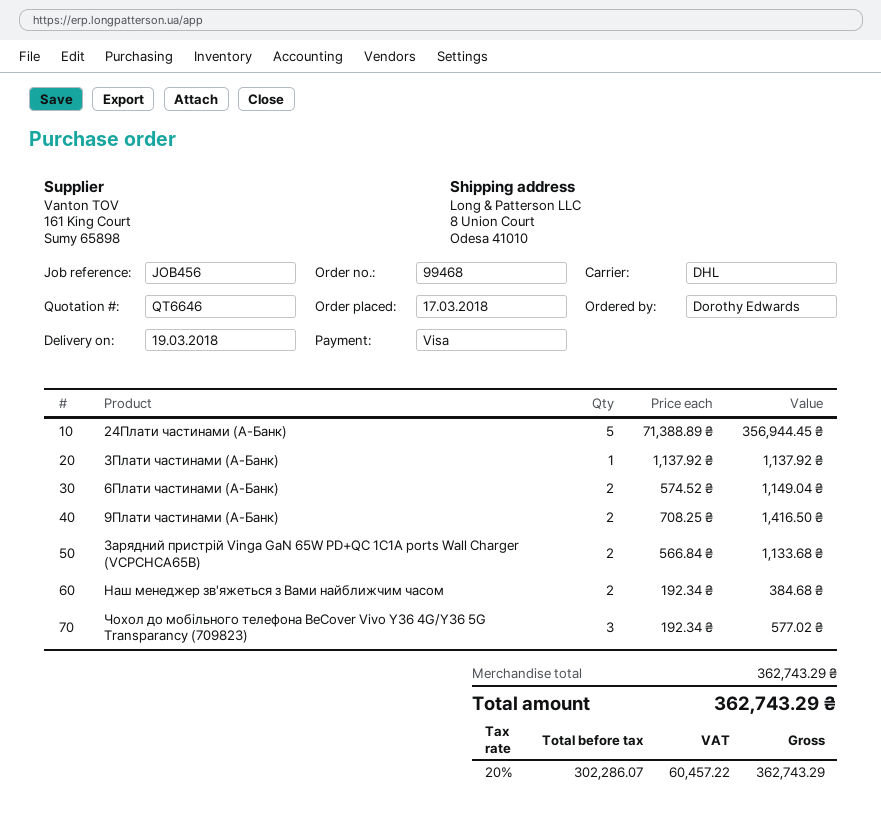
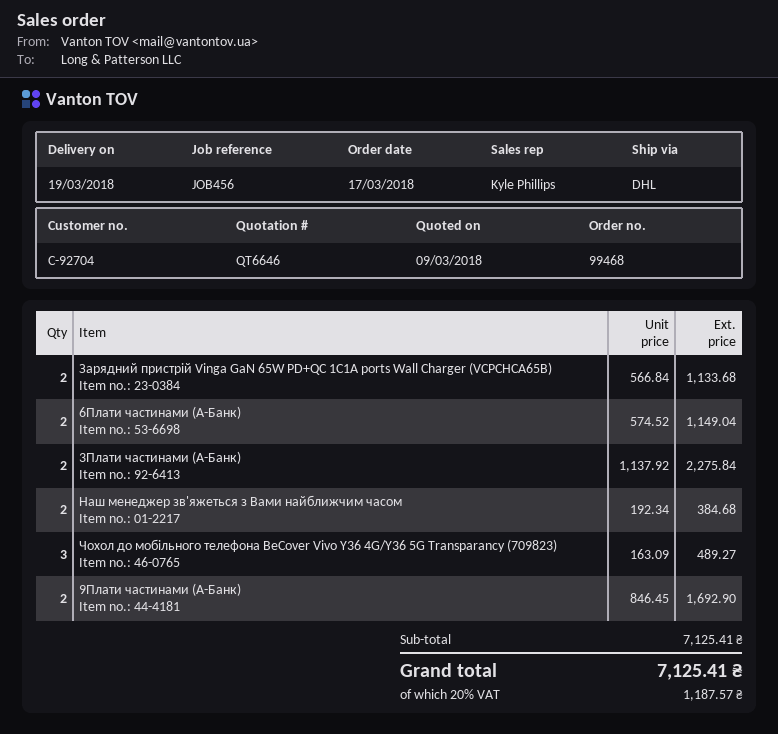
24Плати частинами (А-Банк): 5 x 71388.89 = 356944.45 -> none
3Плати частинами (А-Банк): 1 x 1137.92 = 1137.92 -> 2 x 1137.92 = 2275.84
9Плати частинами (А-Банк): 2 x 708.25 = 1416.50 -> 2 x 846.45 = 1692.90
Чохол до мобільного телефона BeCover Vivo Y36 4G/Y36 5G Transparancy (709823): 3 x 192.34 = 577.02 -> 3 x 163.09 = 489.27
subtotal: 362743.29 -> 7125.41
tax: 20% = 60457.22 -> 20% = 1187.57
total: 362743.29 -> 7125.41

